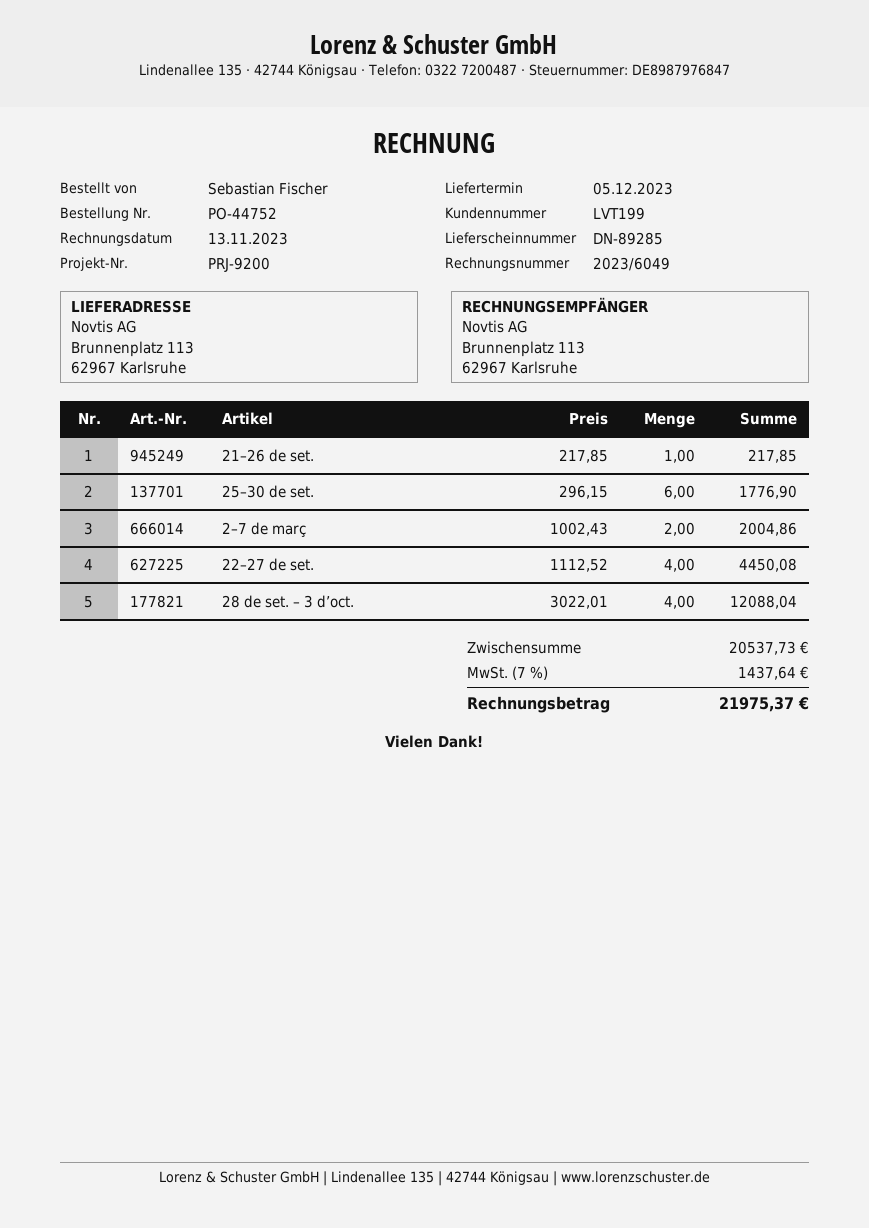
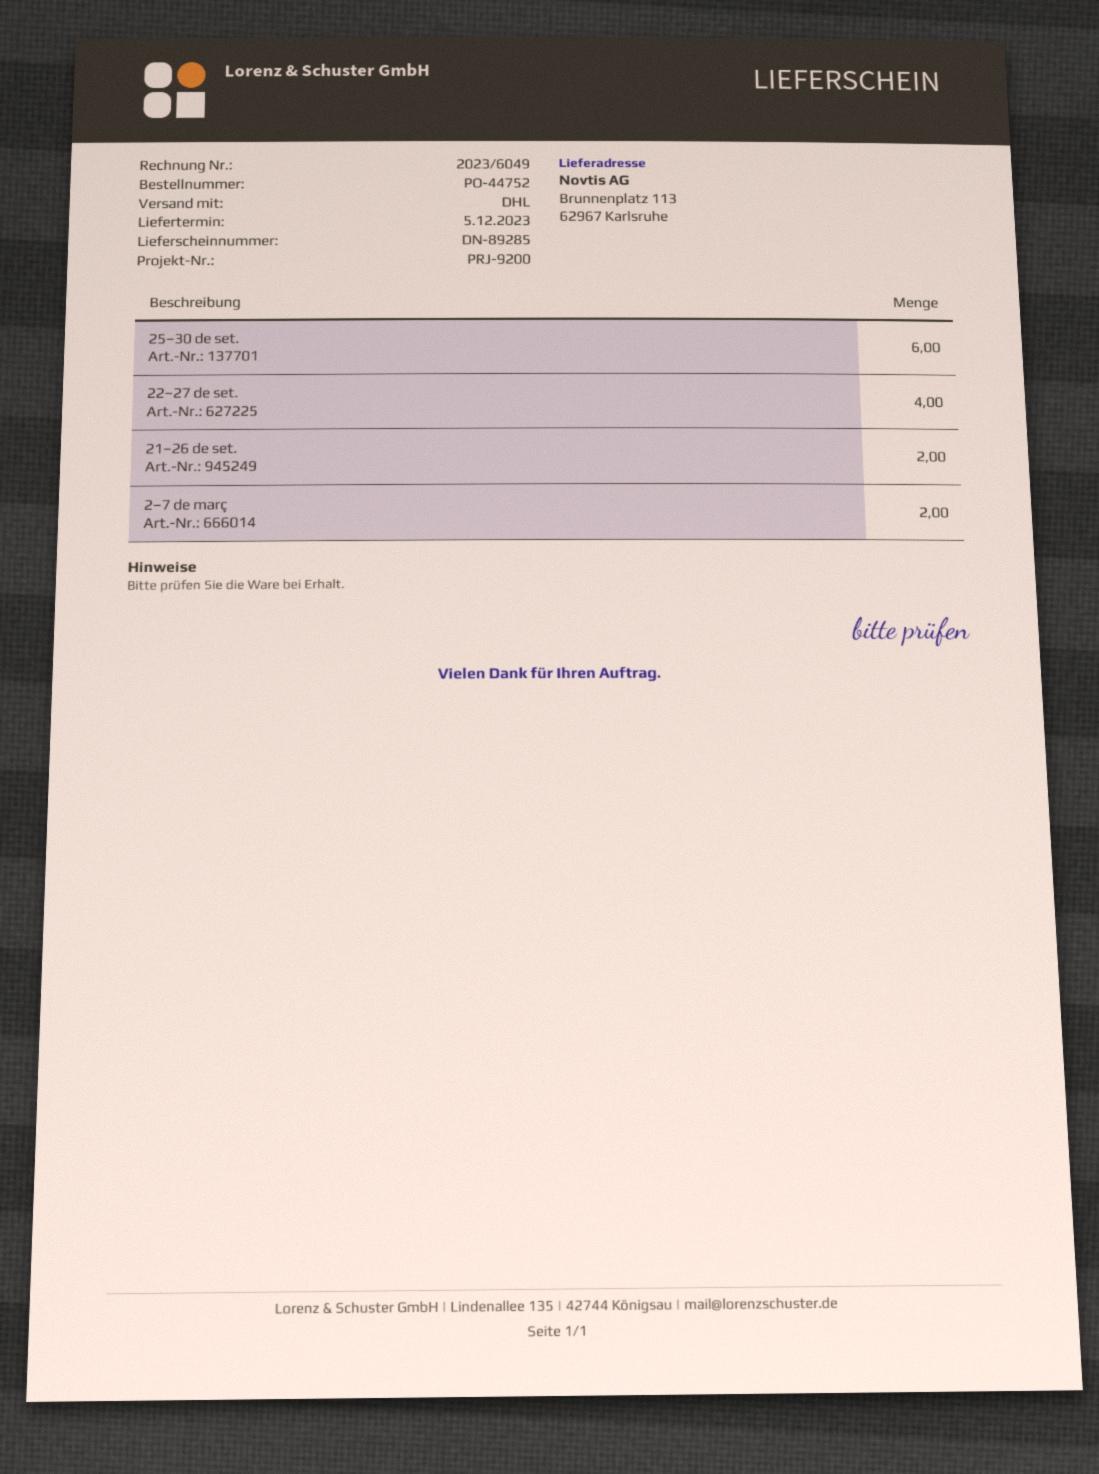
21–26 de set.: 1 -> 2
28 de set. – 3 d’oct.: 4 -> none

